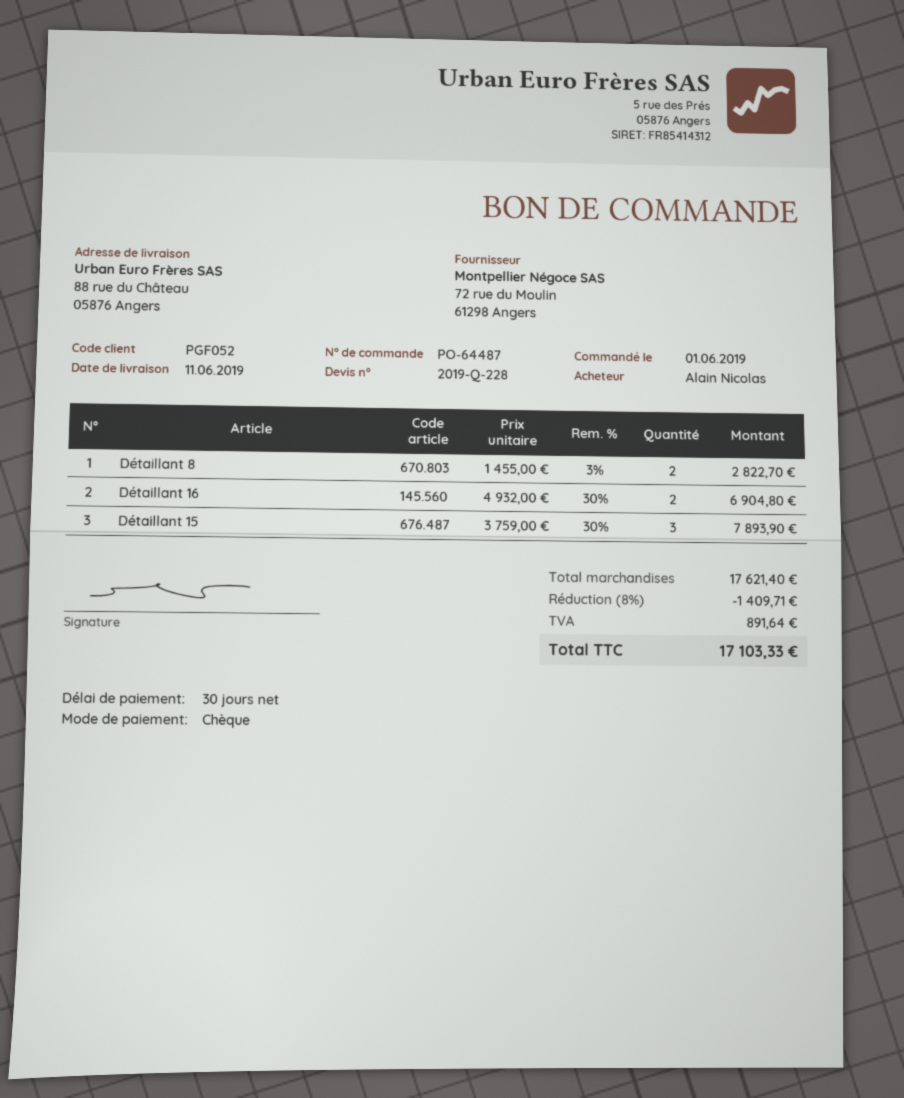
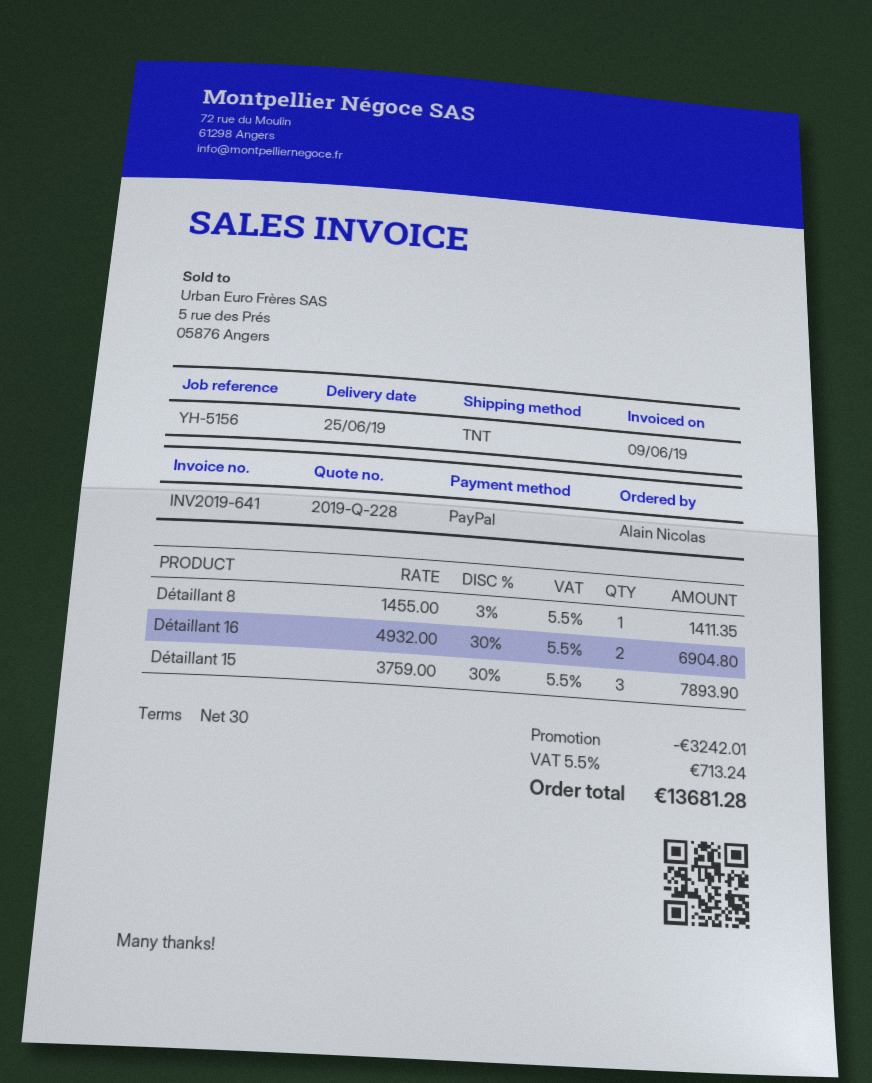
delivery date: 2019-06-11 -> 2019-06-25
payment method: cheque -> PayPal
Détaillant 8: 2 x 1455.00 - 3% = 2822.70 -> 1 x 1455.00 - 3% = 1411.35
discount: 1409.71 -> 3242.01
tax: 891.64 -> 713.24
total: 17103.33 -> 13681.28

